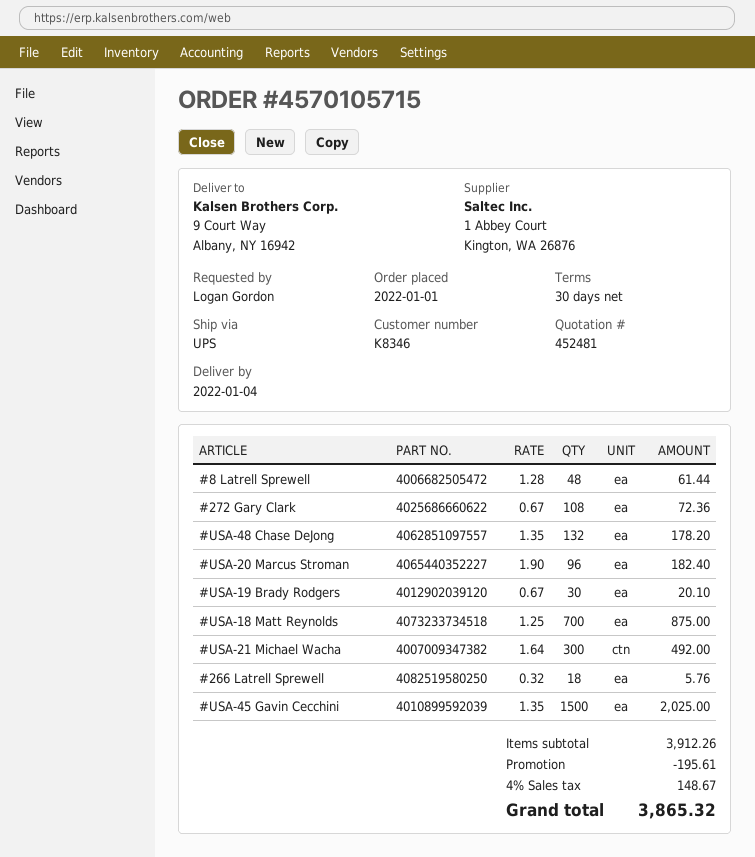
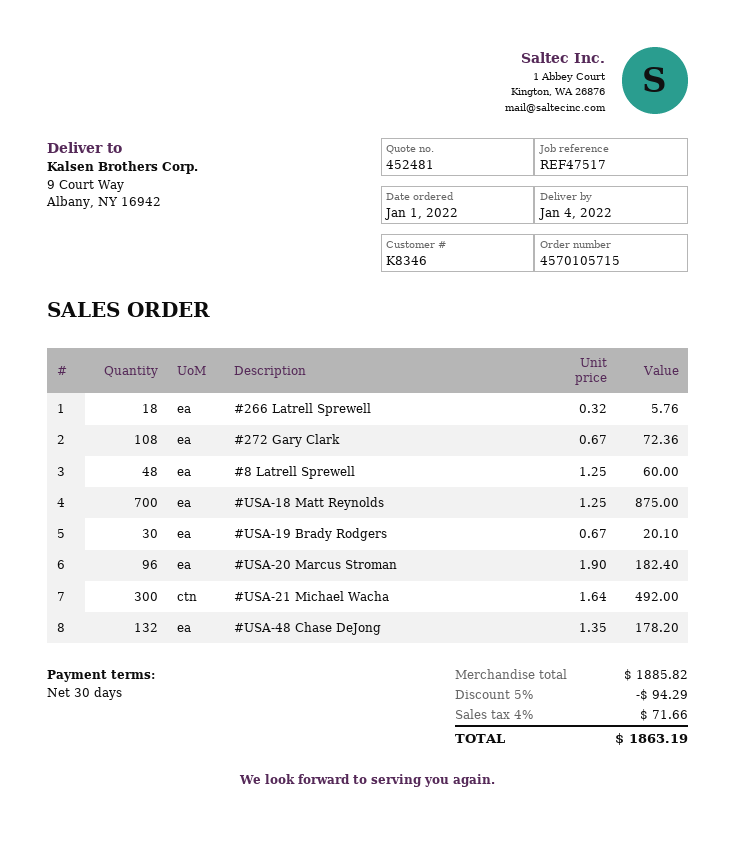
#8 Latrell Sprewell: 48 x 1.28 = 61.44 -> 48 x 1.25 = 60.00
#USA-45 Gavin Cecchini: 1500 x 1.35 = 2025.00 -> none
subtotal: 3912.26 -> 1885.82
discount: 195.61 -> 94.29
tax: 4% = 148.67 -> 4% = 71.66
total: 3865.32 -> 1863.19

